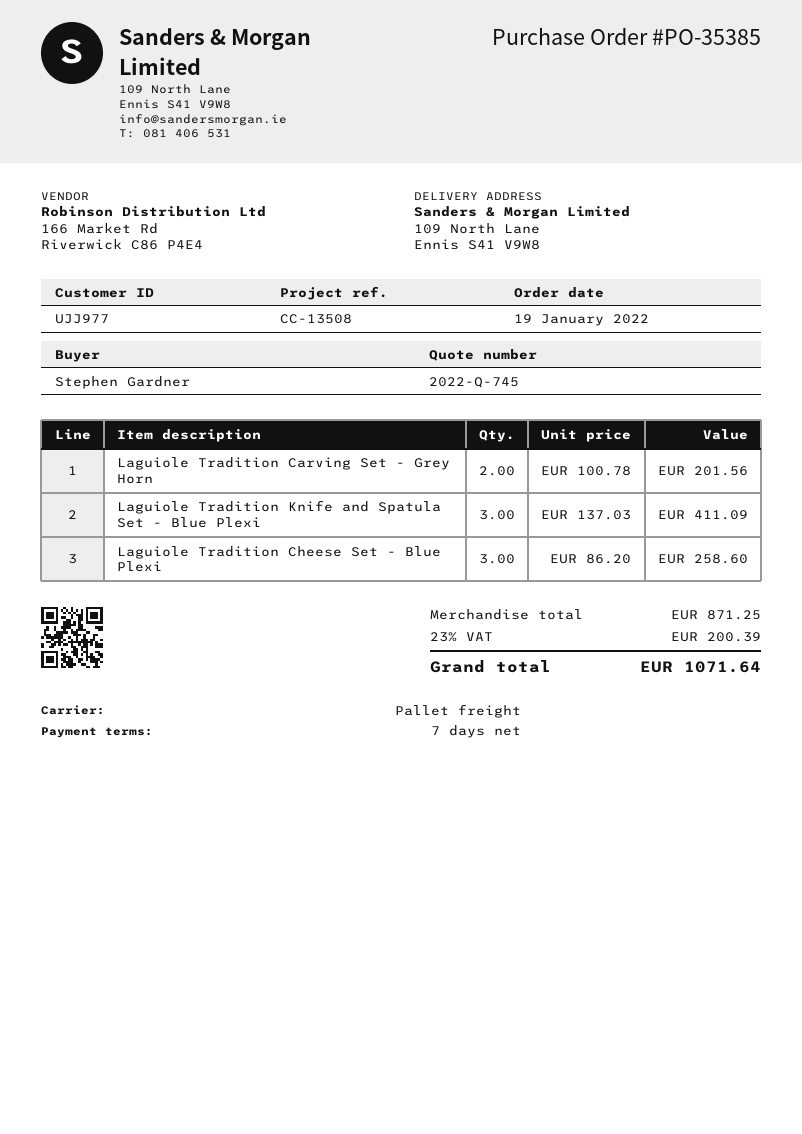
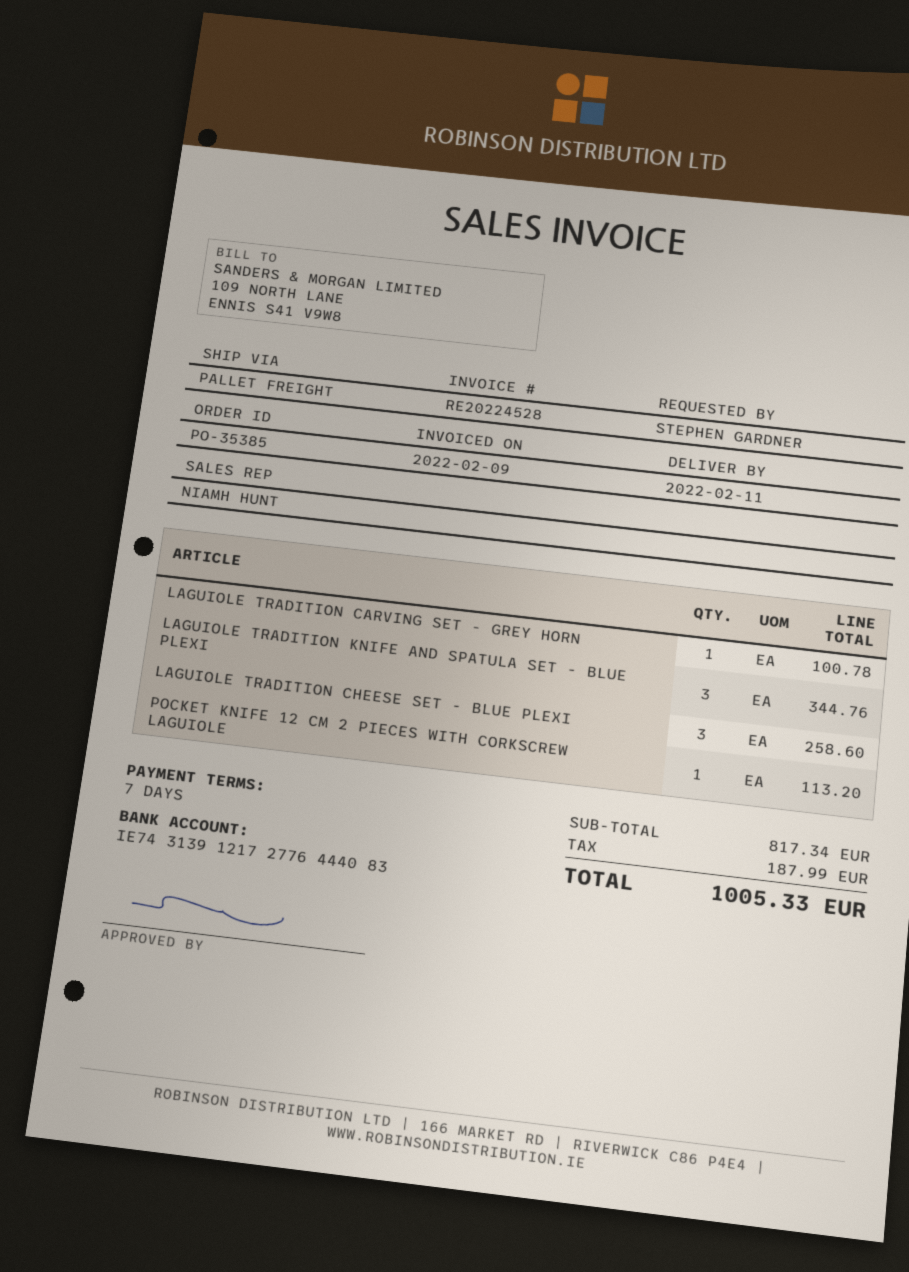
Laguiole Tradition Carving Set - Grey Horn: 2 for 201.56 -> 1 for 100.78
Laguiole Tradition Knife and Spatula Set - Blue Plexi: 3 for 411.09 -> 3 for 344.76
POCKET KNIFE 12 CM 2 PIECES WITH CORKSCREW LAGUIOLE: none -> 1 for 113.20
subtotal: 871.25 -> 817.34
tax: 200.39 -> 187.99
total: 1071.64 -> 1005.33

